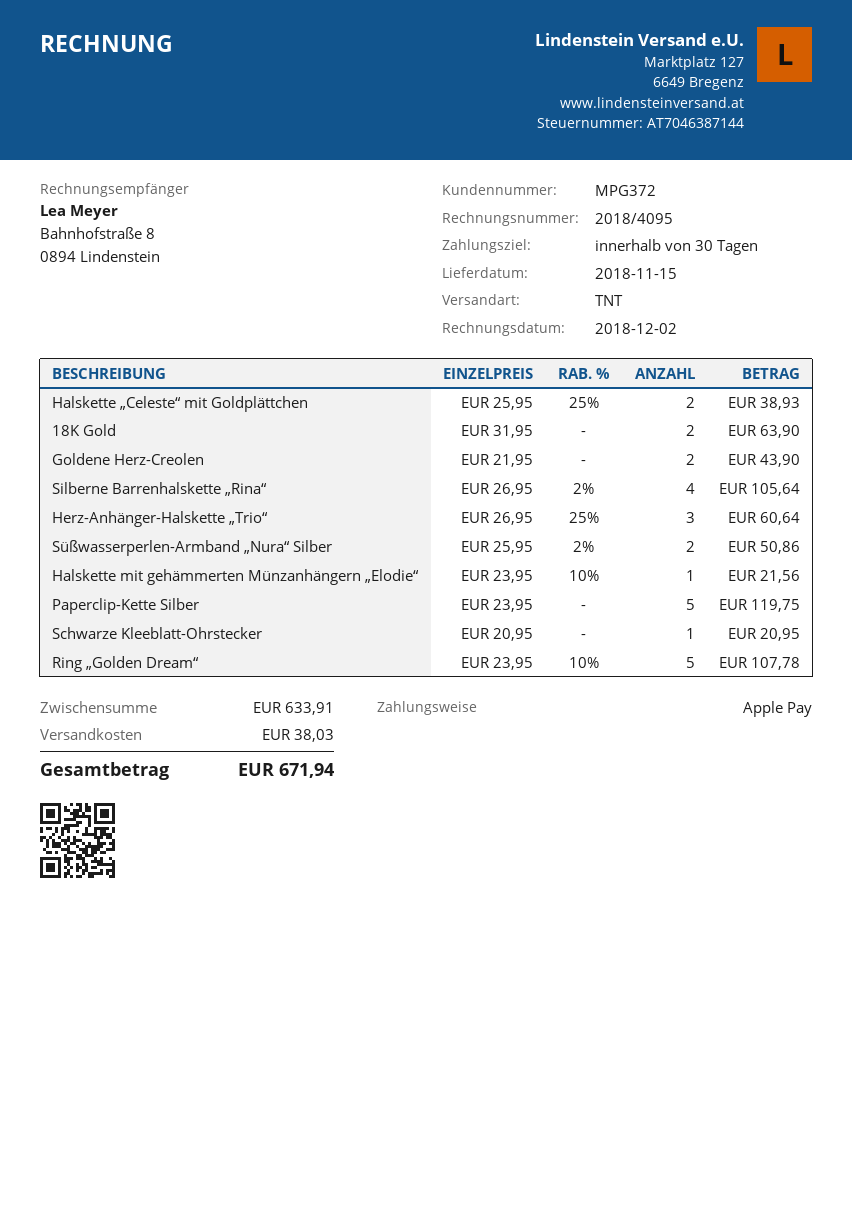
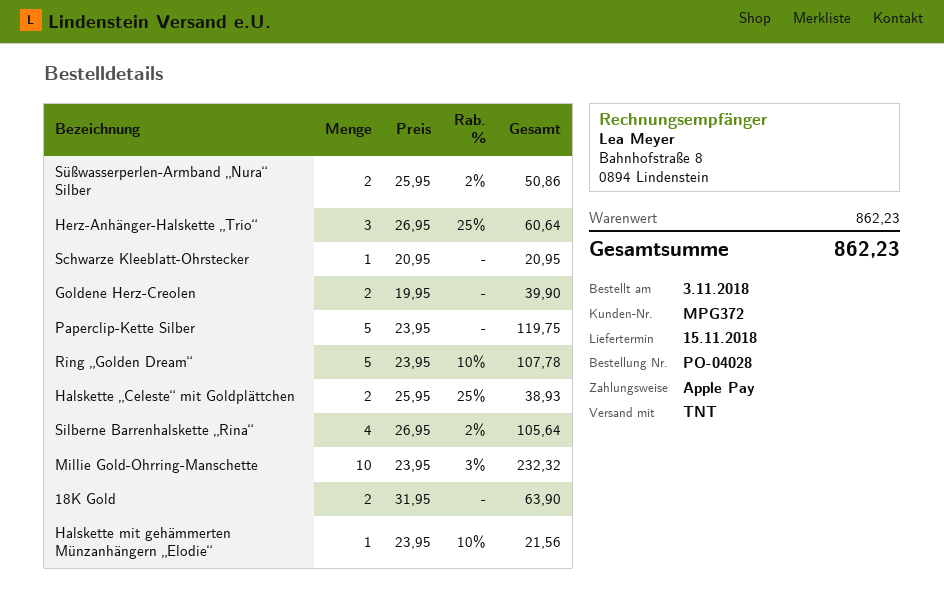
Goldene Herz-Creolen: 2 x 21.95 = 43.90 -> 2 x 19.95 = 39.90
Millie Gold-Ohrring-Manschette: none -> 10 x 23.95 - 3% = 232.32
subtotal: 633.91 -> 862.23
shipping: 38.03 -> none
total: 671.94 -> 862.23

